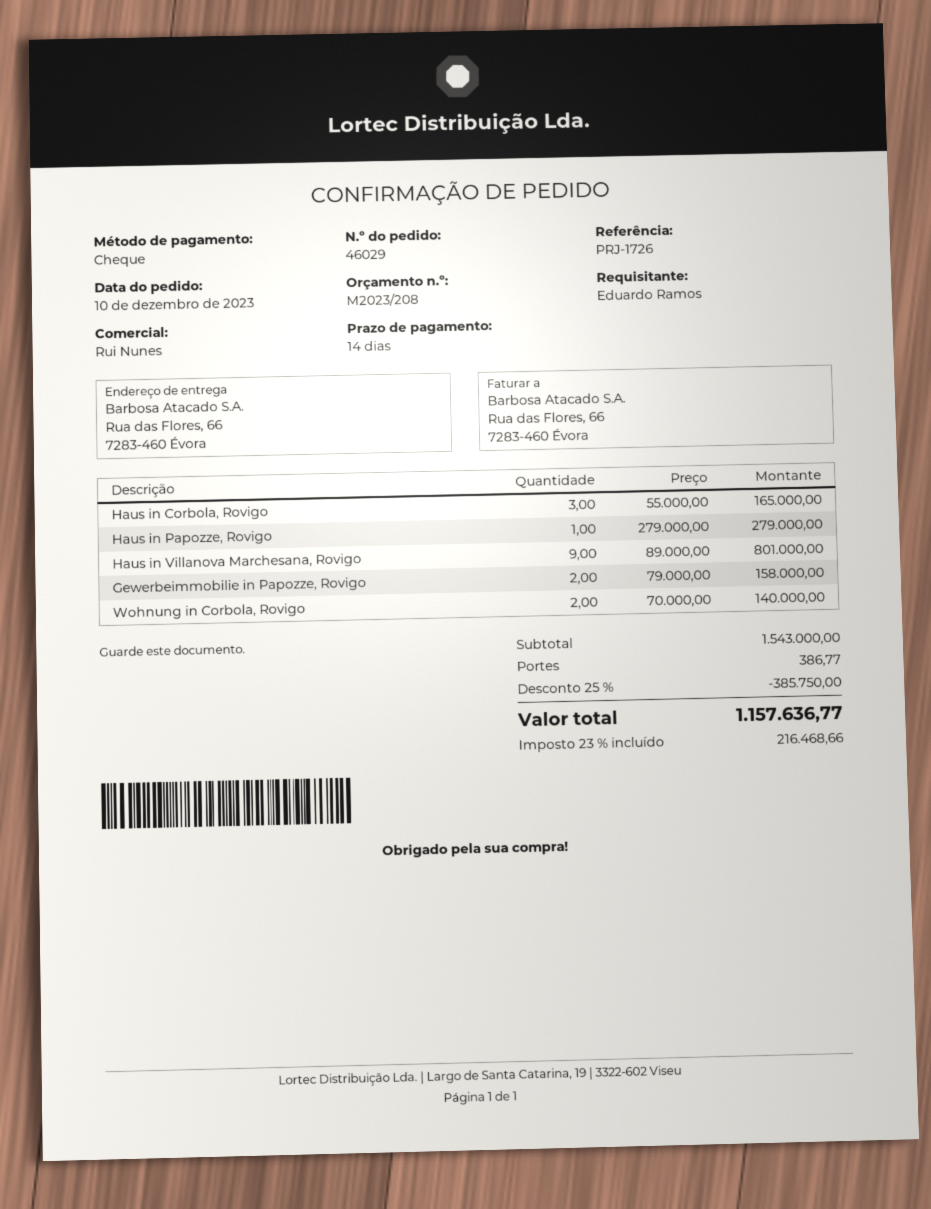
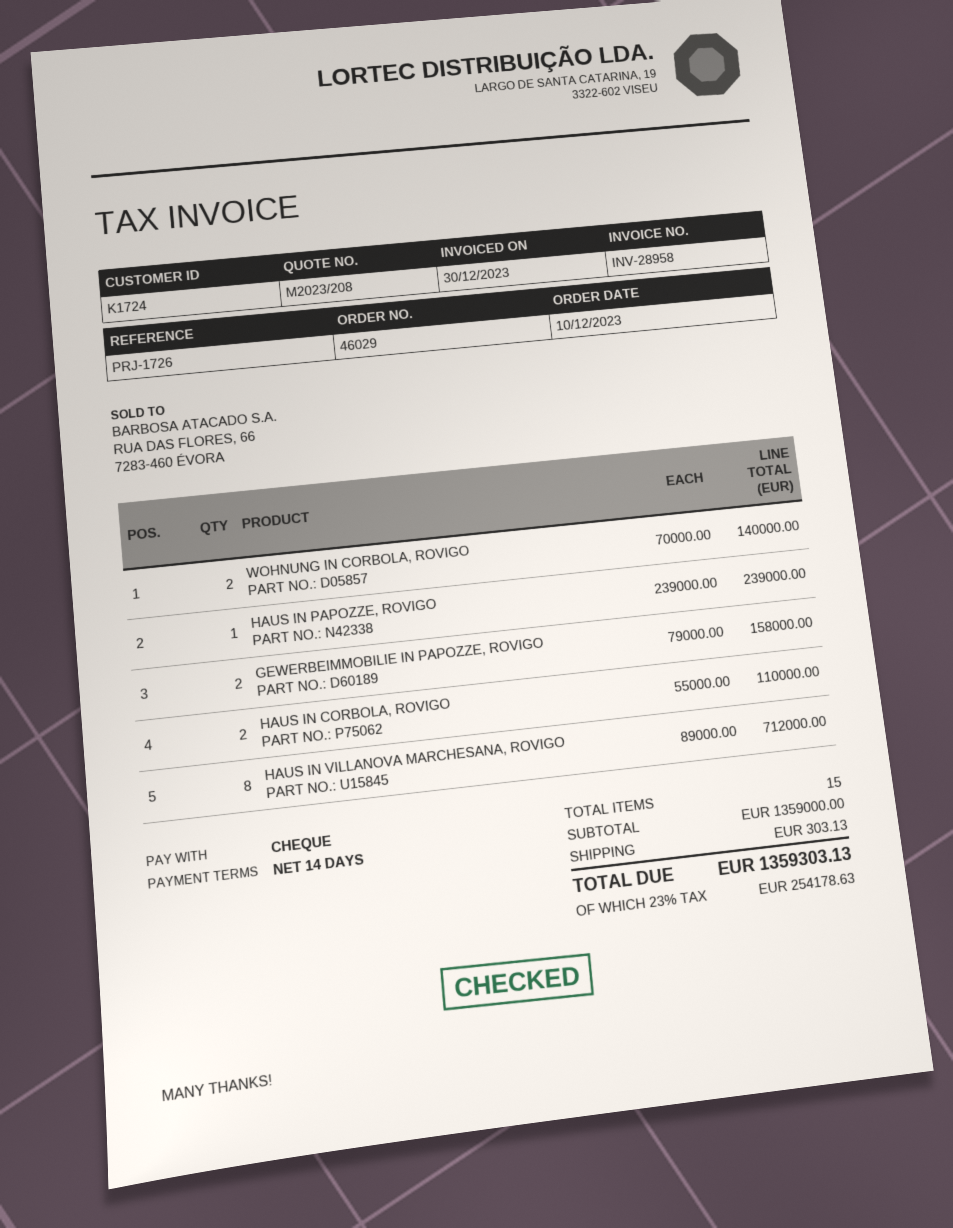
Haus in Corbola, Rovigo: 3 x 55000.00 = 165000.00 -> 2 x 55000.00 = 110000.00
Haus in Papozze, Rovigo: 1 x 279000.00 = 279000.00 -> 1 x 239000.00 = 239000.00
Haus in Villanova Marchesana, Rovigo: 9 x 89000.00 = 801000.00 -> 8 x 89000.00 = 712000.00
subtotal: 1543000.00 -> 1359000.00
discount: 25% = 385750.00 -> none
shipping: 386.77 -> 303.13
tax: 23% = 216468.66 -> 23% = 254178.63
total: 1157636.77 -> 1359303.13

